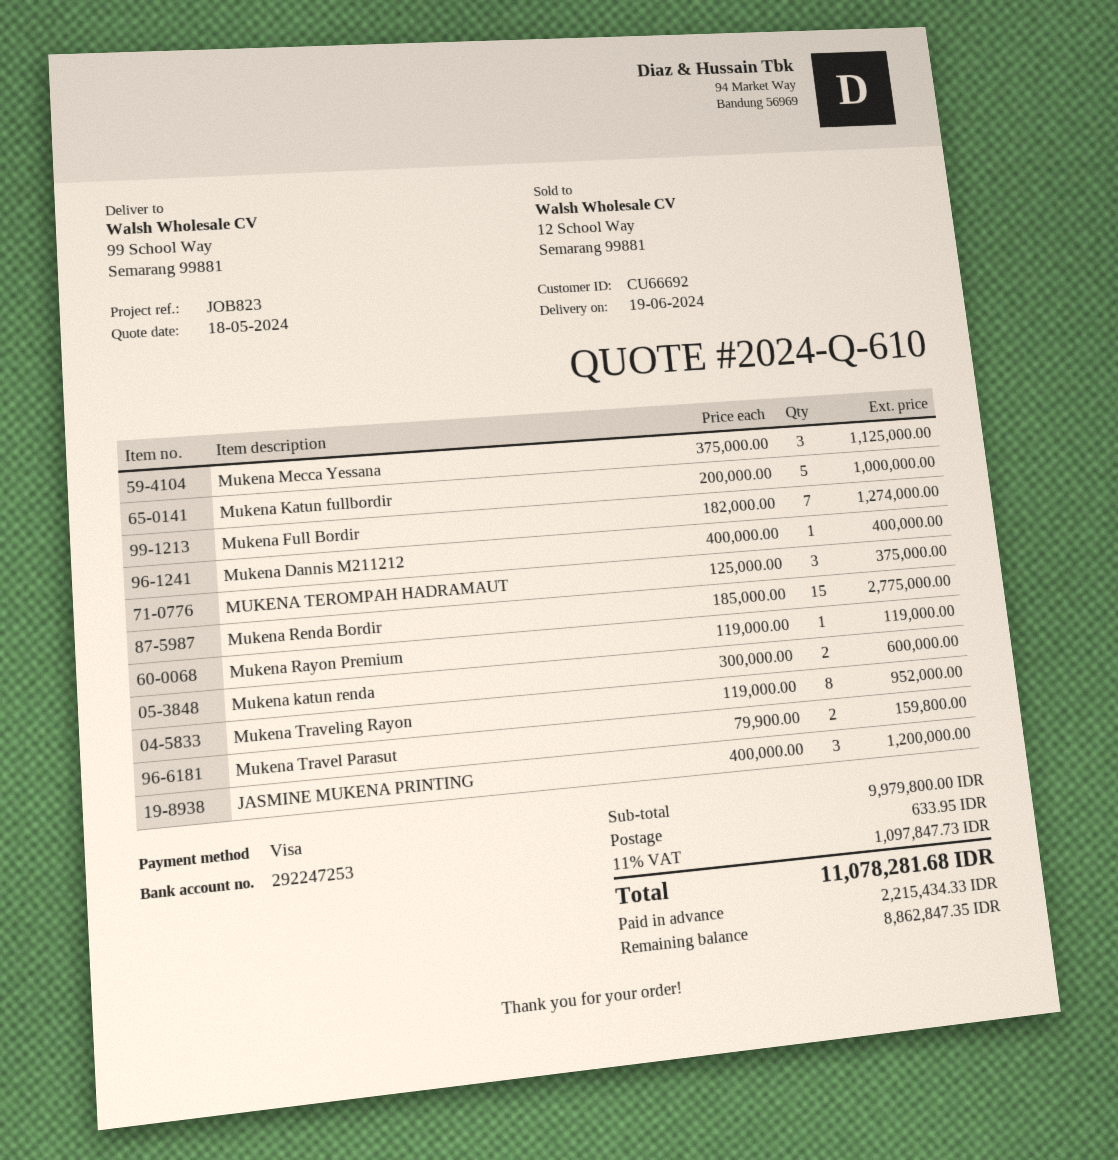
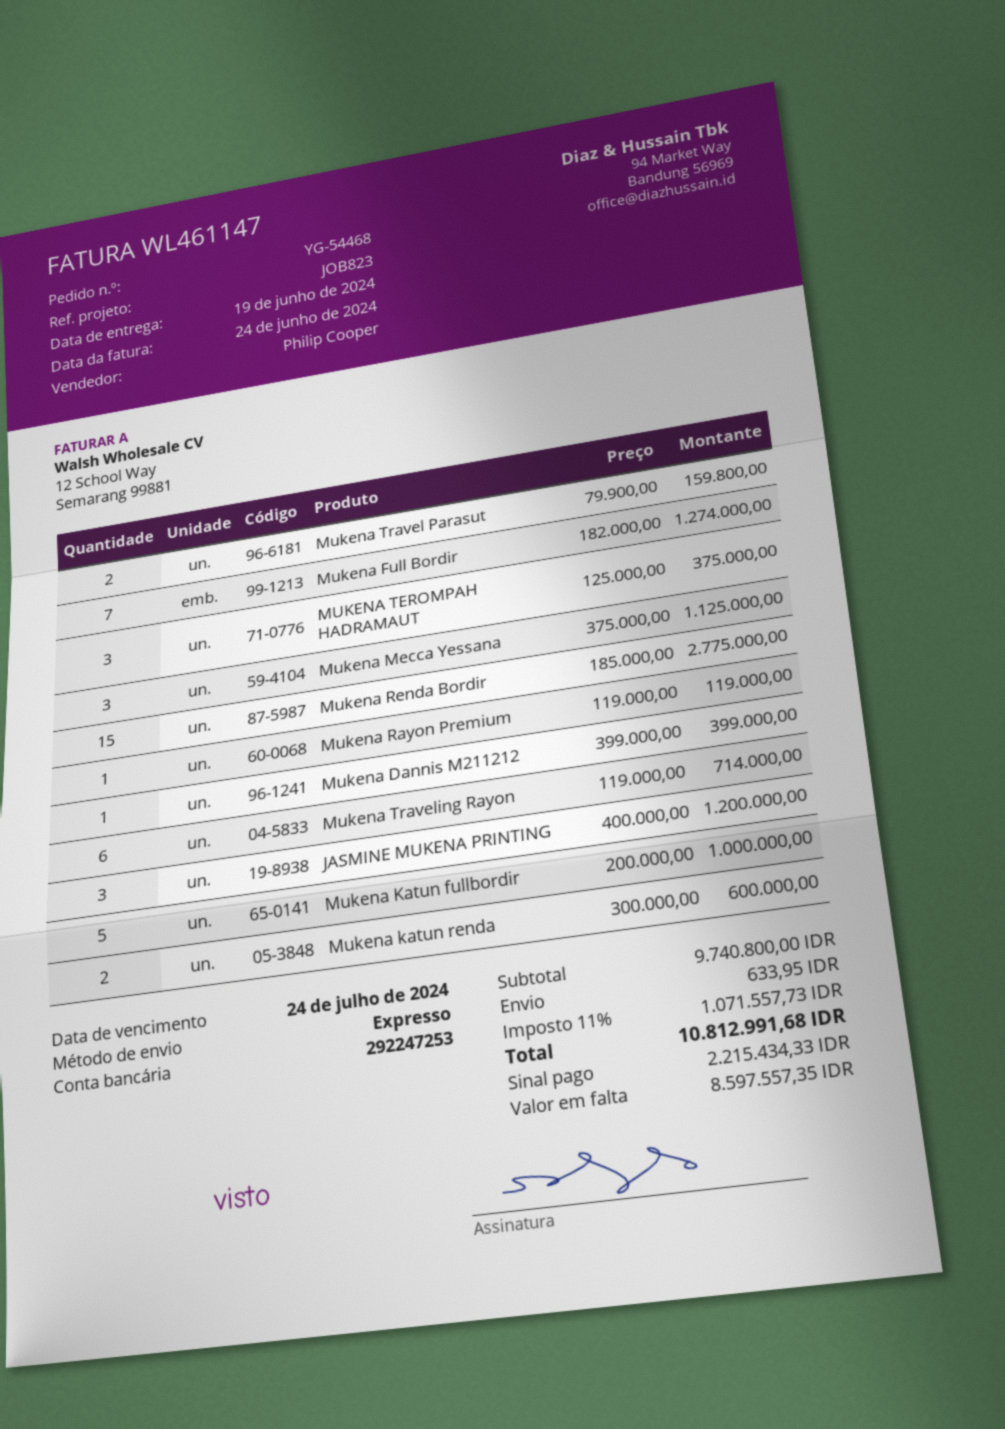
Mukena Dannis M211212: 1 x 400000.00 = 400000.00 -> 1 x 399000.00 = 399000.00
Mukena Traveling Rayon: 8 x 119000.00 = 952000.00 -> 6 x 119000.00 = 714000.00
subtotal: 9979800.00 -> 9740800.00
tax: 11% = 1097847.73 -> 11% = 1071557.73
total: 11078281.68 -> 10812991.68
balance: 8862847.35 -> 8597557.35

